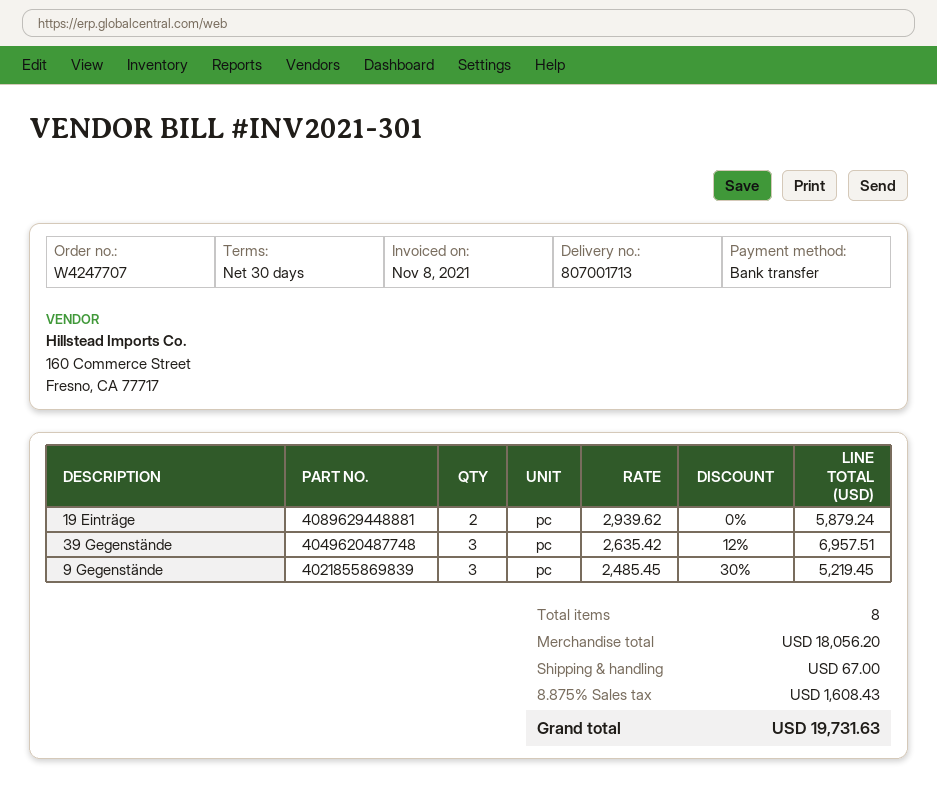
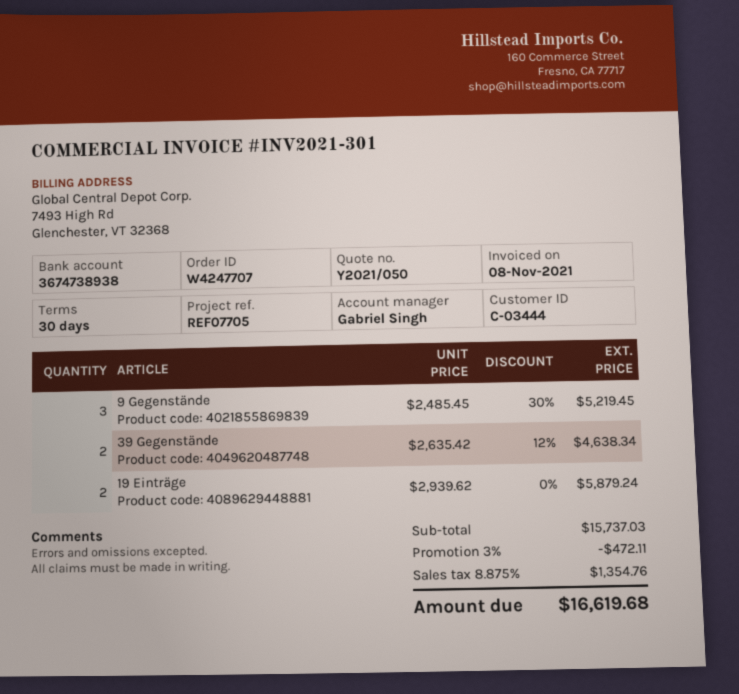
39 Gegenstände: 3 x 2635.42 - 12% = 6957.51 -> 2 x 2635.42 - 12% = 4638.34
subtotal: 18056.20 -> 15737.03
discount: none -> 3% = 472.11
shipping: 67.00 -> none
tax: 8.875% = 1608.43 -> 8.875% = 1354.76
total: 19731.63 -> 16619.68

